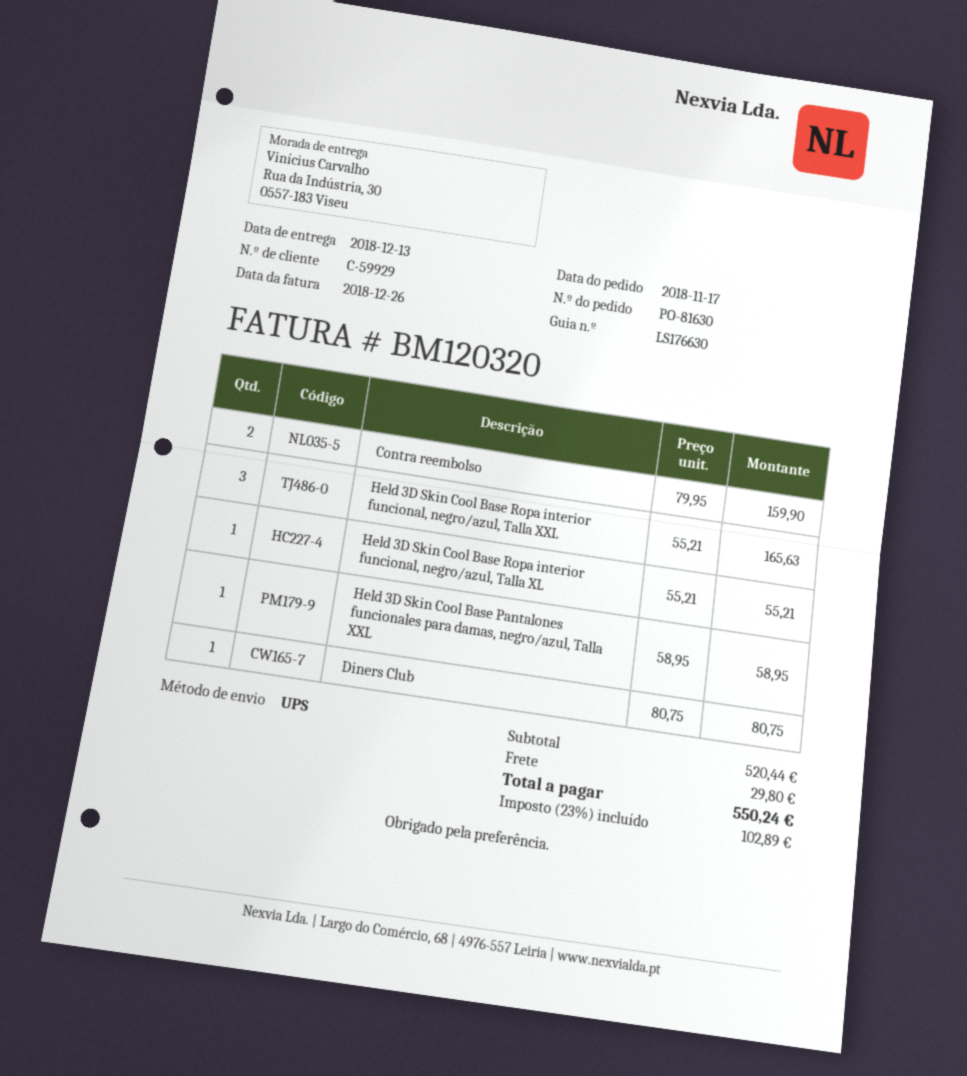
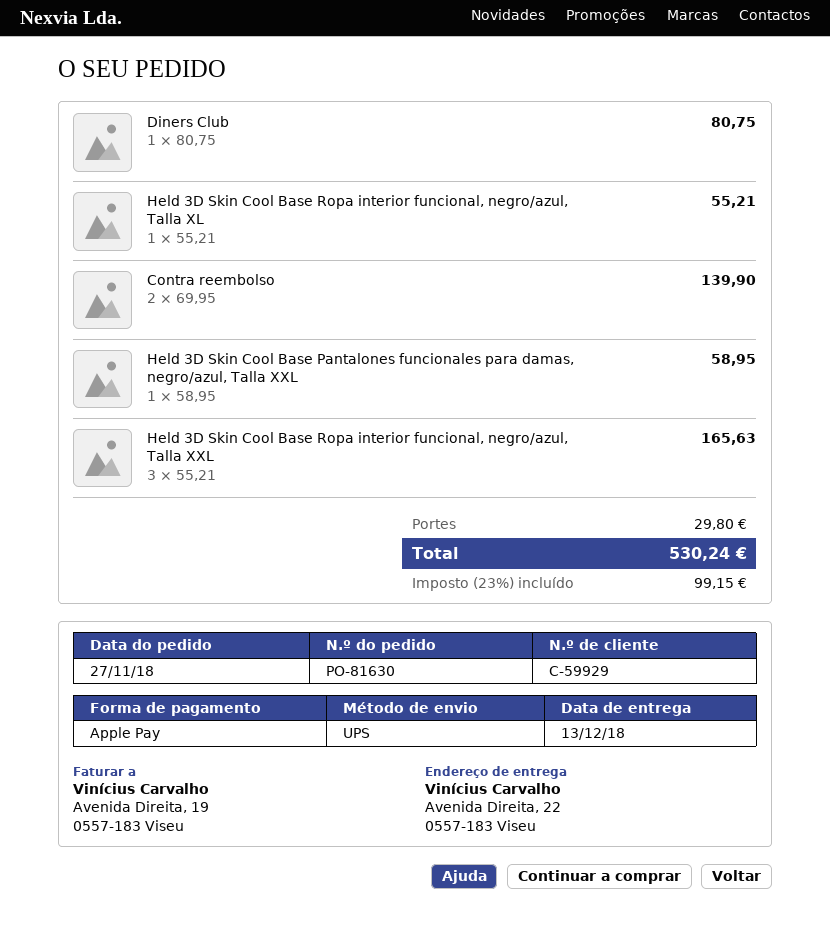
order date: 2018-11-17 -> 2018-11-27
ship to: Rua da Indústria, 30, 0557-183 Viseu -> Avenida Direita, 22, 0557-183 Viseu
Contra reembolso: 2 x 79.95 = 159.90 -> 2 x 69.95 = 139.90
tax: 23% = 102.89 -> 23% = 99.15
total: 550.24 -> 530.24

